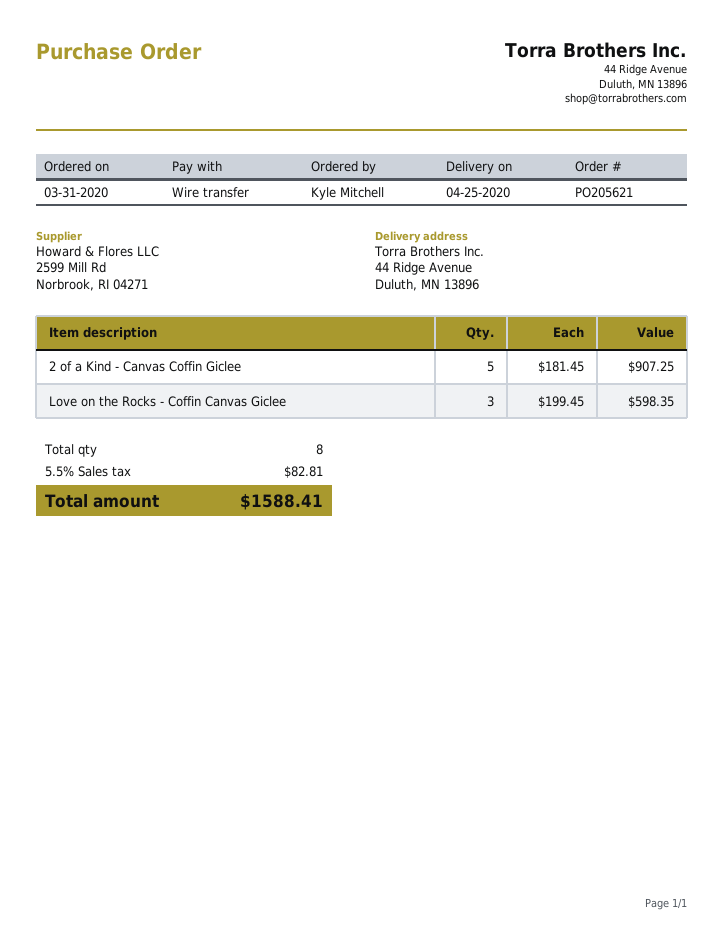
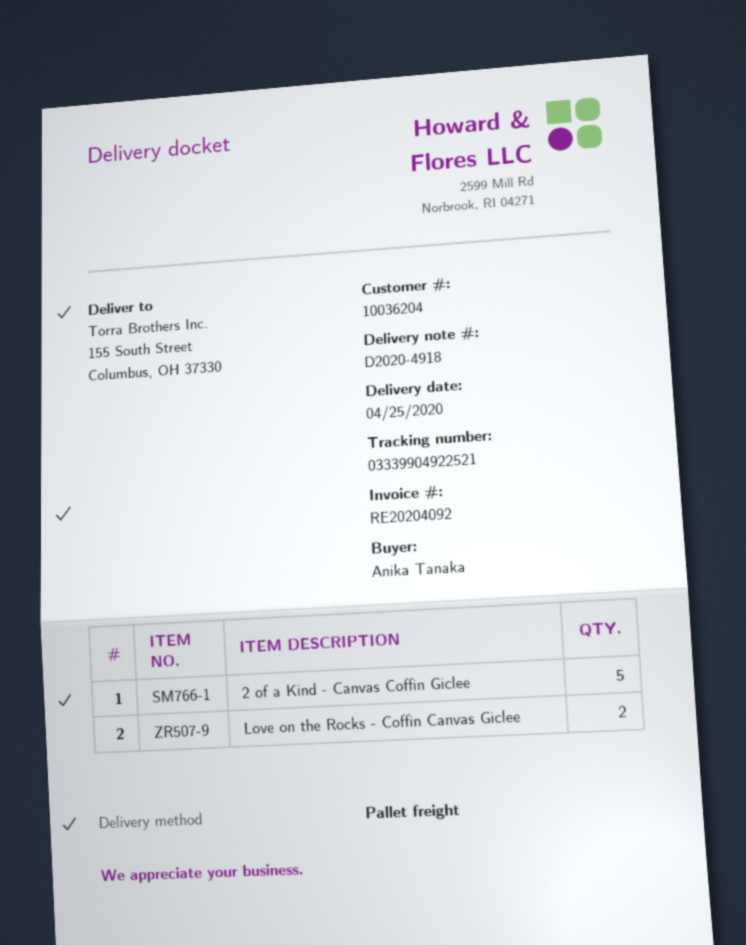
ordered by: Kyle Mitchell -> Anika Tanaka
ship to: 44 Ridge Avenue, Duluth, MN 13896 -> 155 South Street, Columbus, OH 37330
Love on the Rocks - Coffin Canvas Giclee: 3 -> 2

